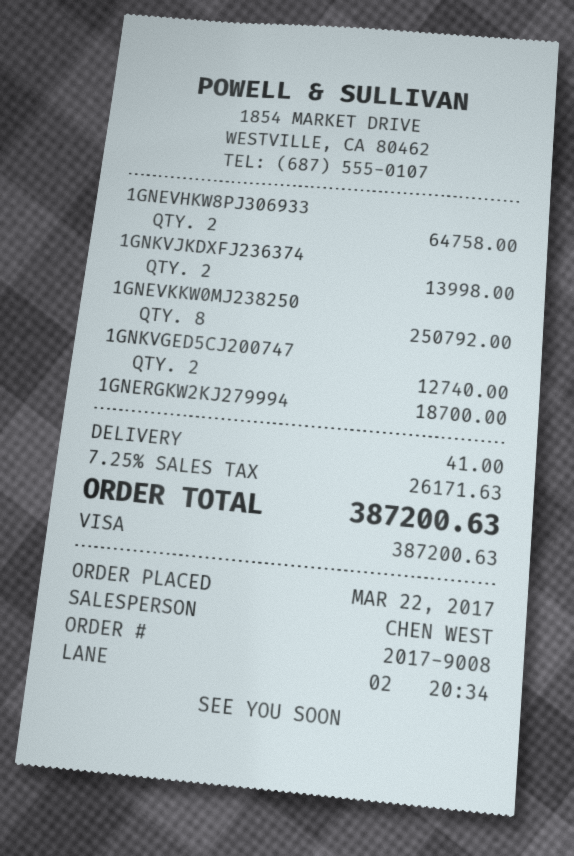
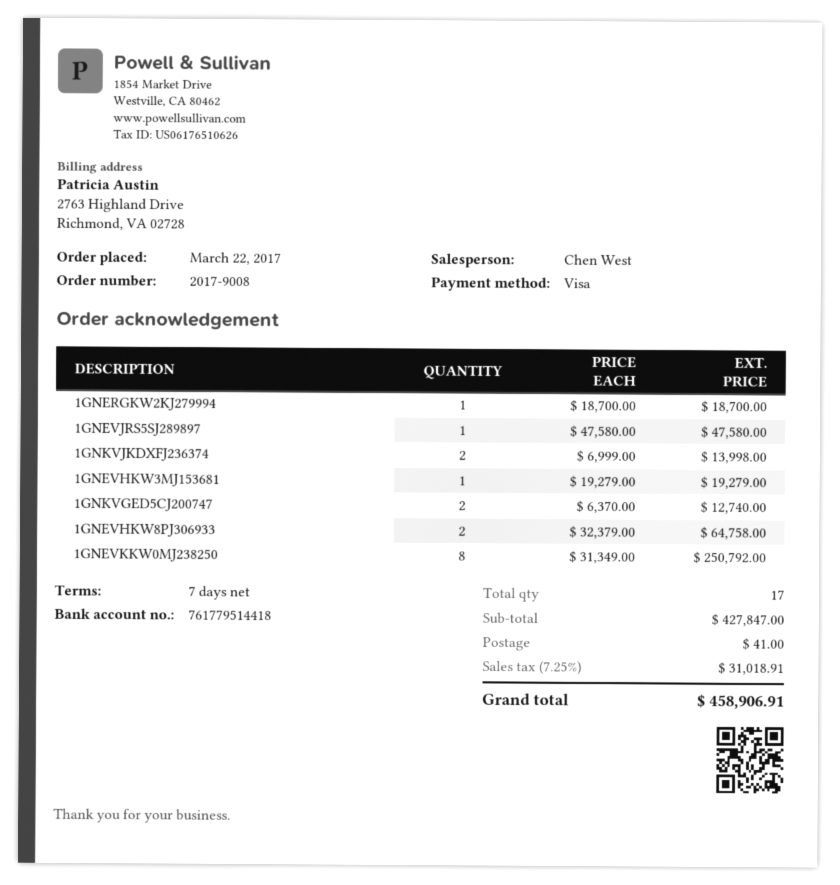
1GNEVJRS5SJ289897: none -> 1 for 47580.00
1GNEVHKW3MJ153681: none -> 1 for 19279.00
tax: 7.25% = 26171.63 -> 7.25% = 31018.91
total: 387200.63 -> 458906.91

